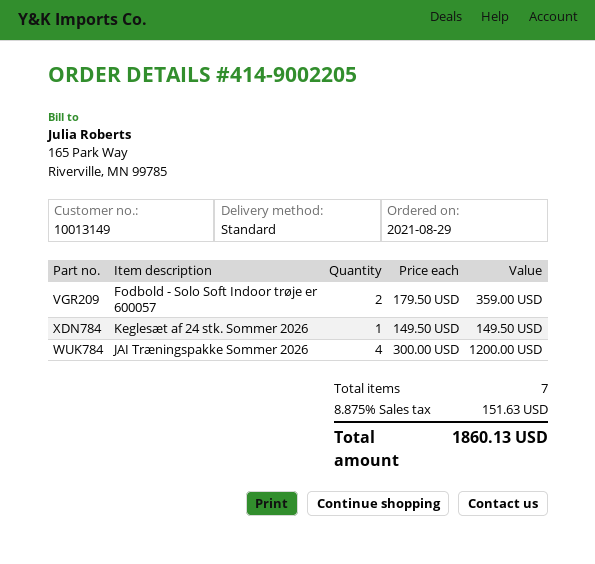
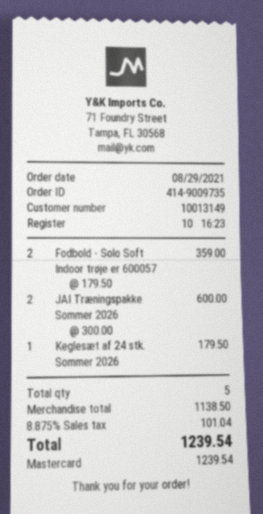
order number: 414-9002205 -> 414-9009735
Keglesæt af 24 stk. Sommer 2026: 1 x 149.50 = 149.50 -> 1 x 179.50 = 179.50
JAI Træningspakke Sommer 2026: 4 x 300.00 = 1200.00 -> 2 x 300.00 = 600.00
total quantity: 7 -> 5
tax: 8.875% = 151.63 -> 8.875% = 101.04
total: 1860.13 -> 1239.54

